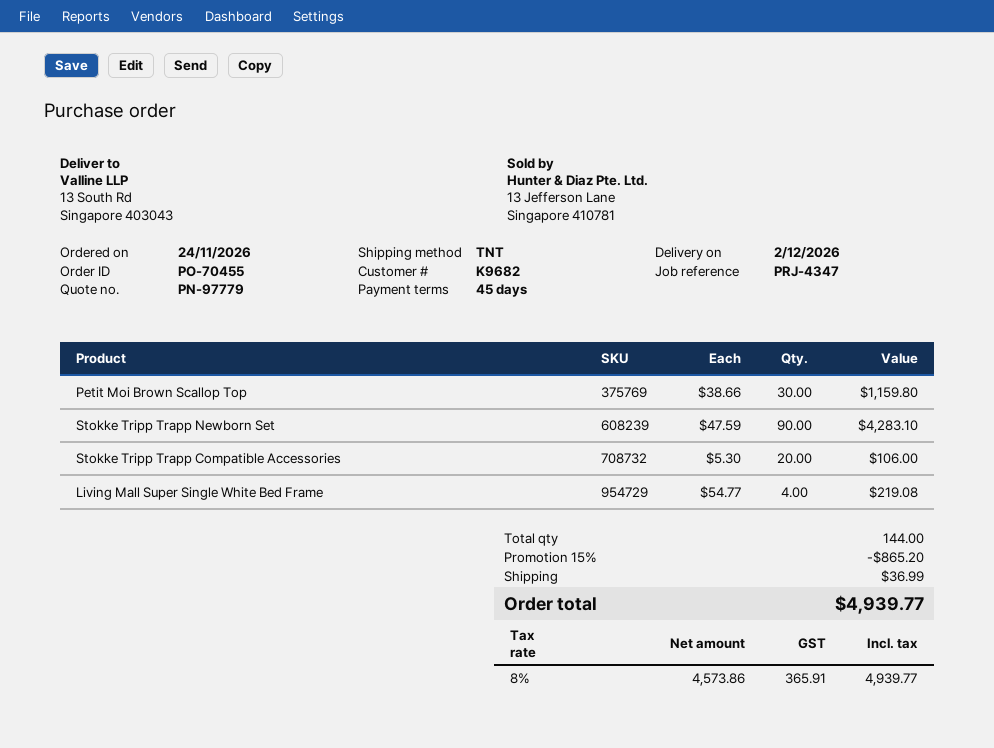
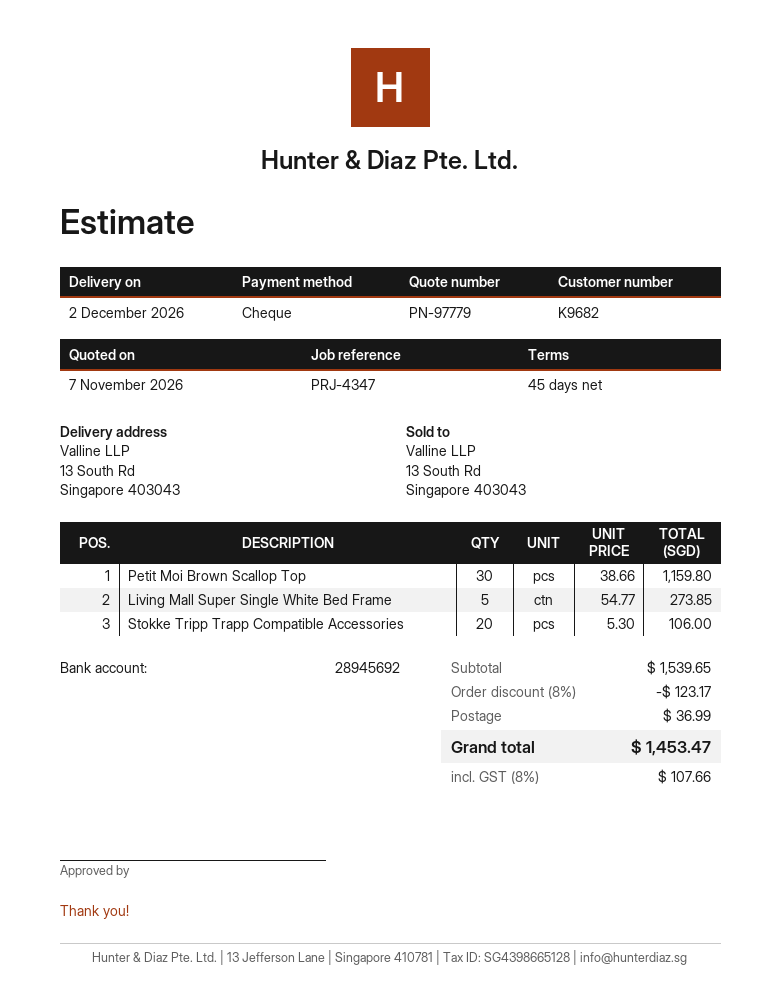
Stokke Tripp Trapp Newborn Set: 90 x 47.59 = 4283.10 -> none
Living Mall Super Single White Bed Frame: 4 x 54.77 = 219.08 -> 5 x 54.77 = 273.85
discount: 15% = 865.20 -> 8% = 123.17
tax: 8% = 365.91 -> 8% = 107.66
total: 4939.77 -> 1453.47

